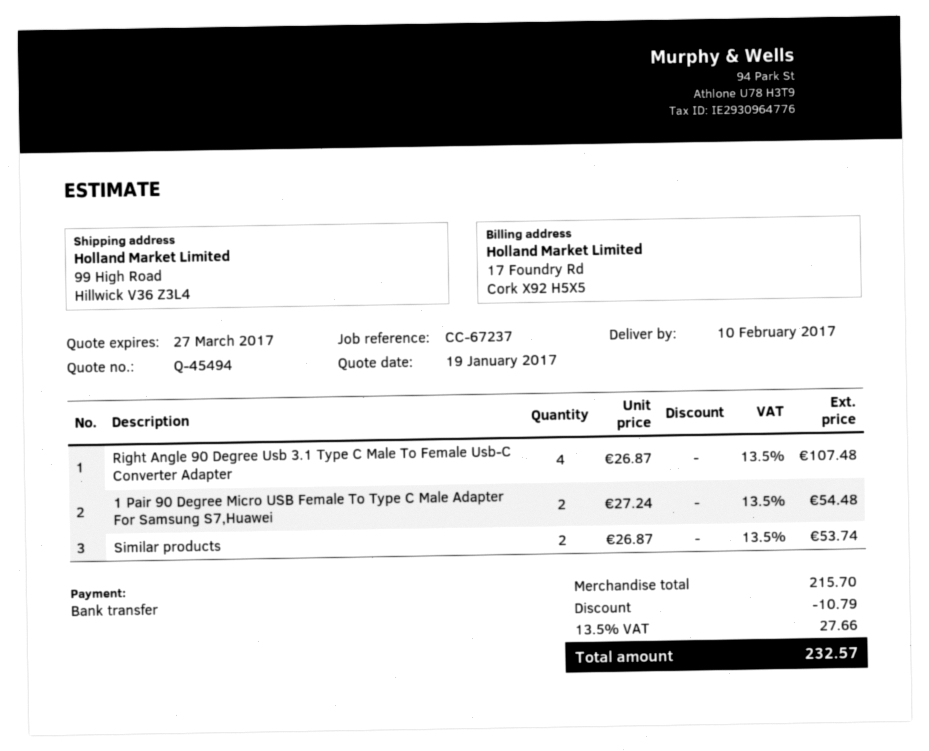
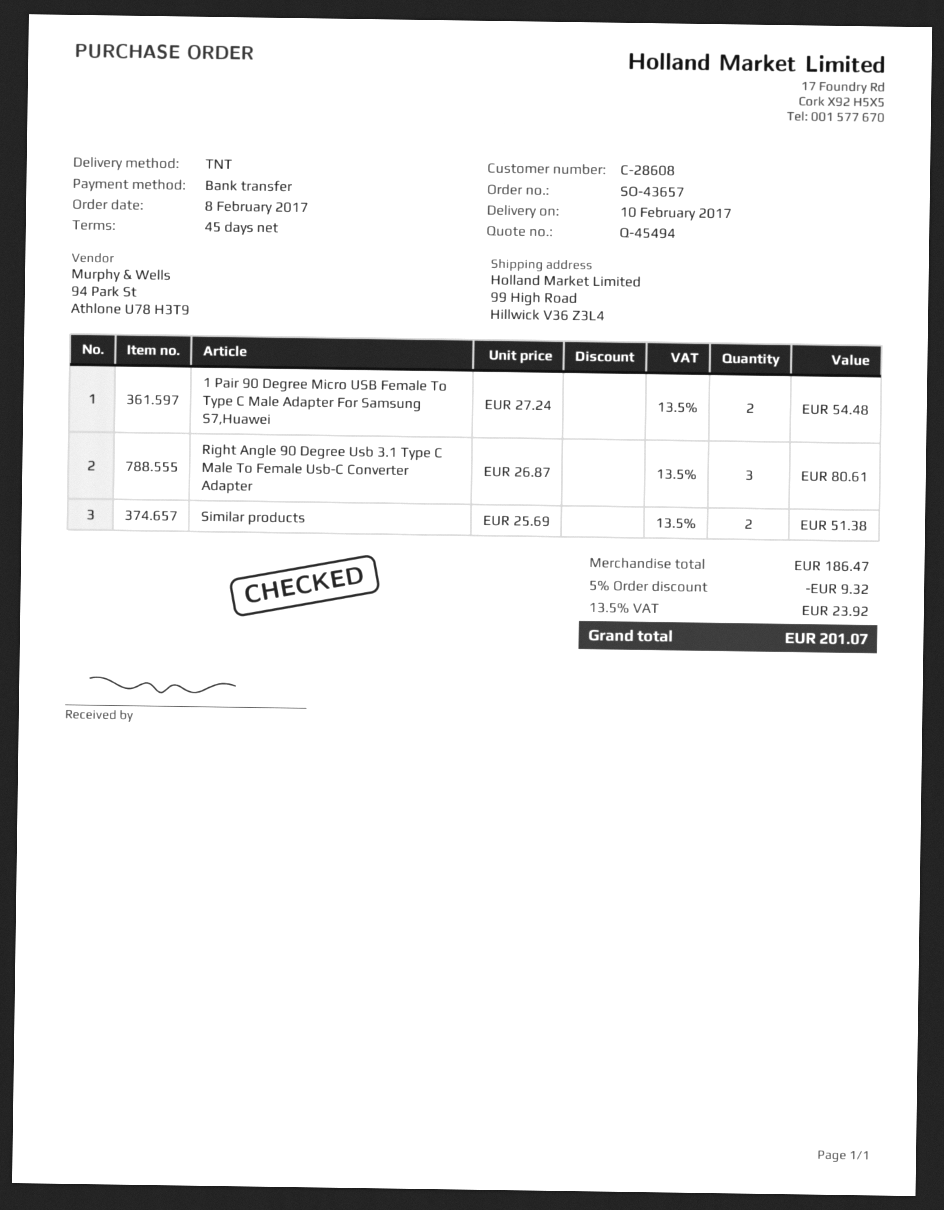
Right Angle 90 Degree Usb 3.1 Type C Male To Female Usb-C Converter Adapter: 4 x 26.87 = 107.48 -> 3 x 26.87 = 80.61
Similar products: 2 x 26.87 = 53.74 -> 2 x 25.69 = 51.38
subtotal: 215.70 -> 186.47
discount: 10.79 -> 9.32
tax: 13.5% = 27.66 -> 13.5% = 23.92
total: 232.57 -> 201.07

